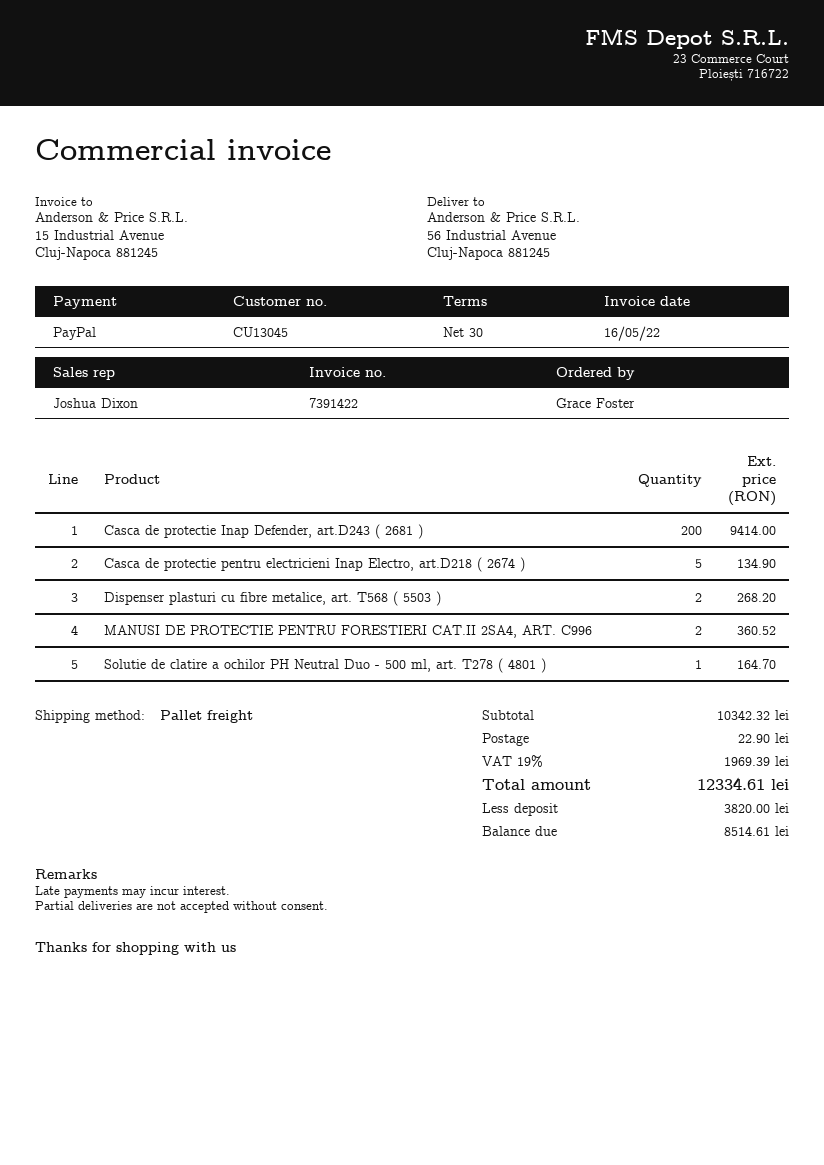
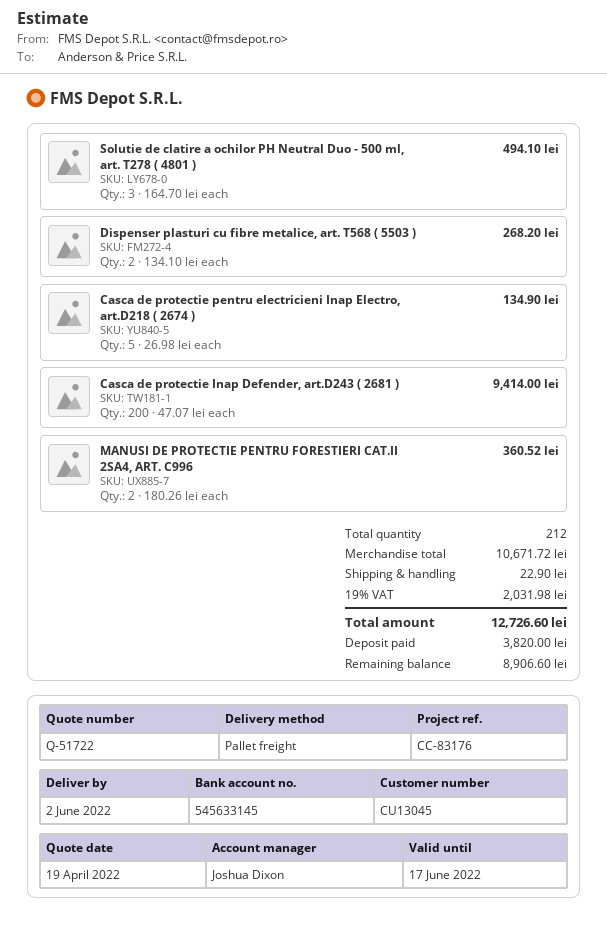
Solutie de clatire a ochilor PH Neutral Duo - 500 ml, art. T278 ( 4801 ): 1 for 164.70 -> 3 for 494.10
subtotal: 10342.32 -> 10671.72
tax: 19% = 1969.39 -> 19% = 2031.98
total: 12334.61 -> 12726.60
balance: 8514.61 -> 8906.60

